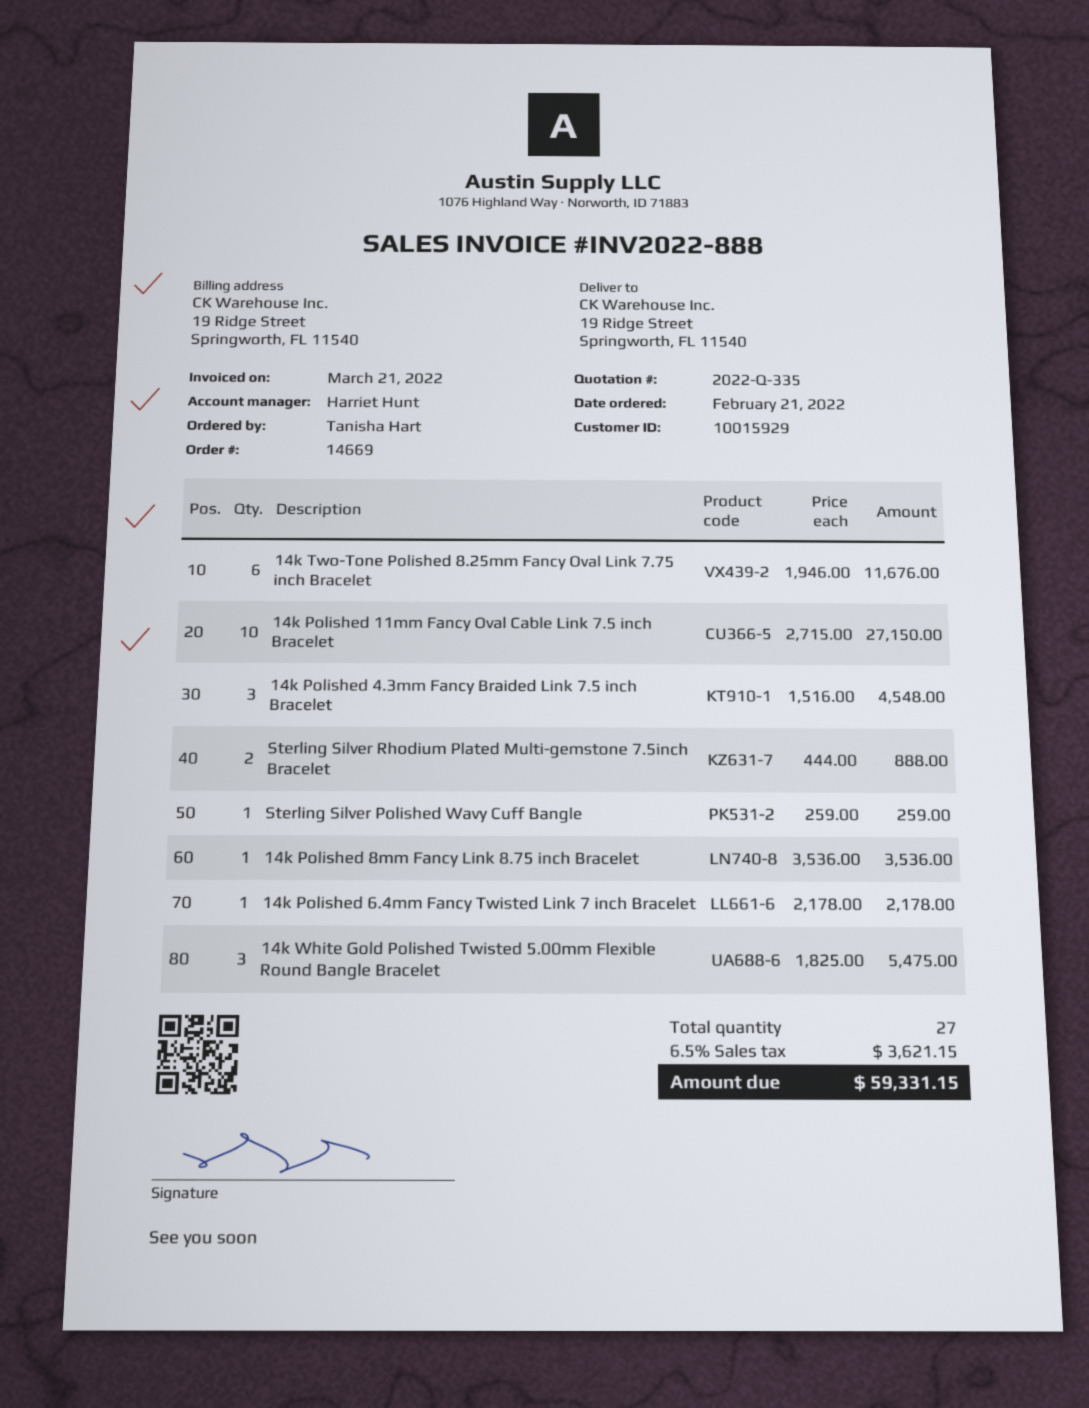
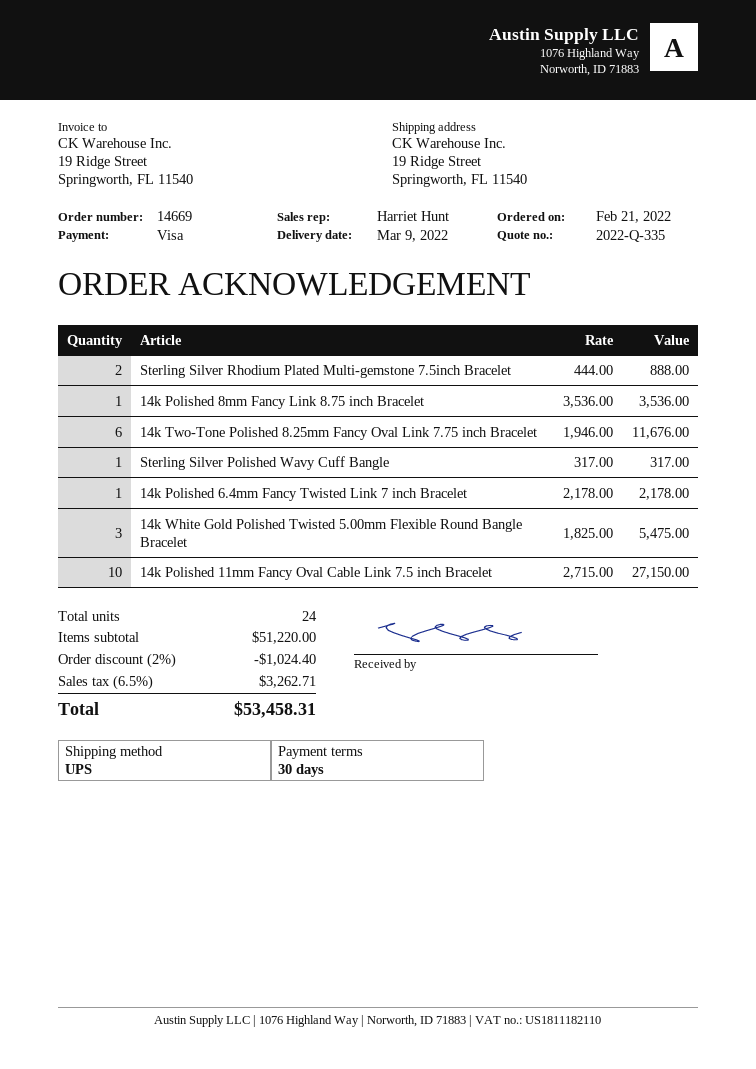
14k Polished 4.3mm Fancy Braided Link 7.5 inch Bracelet: 3 x 1516.00 = 4548.00 -> none
Sterling Silver Polished Wavy Cuff Bangle: 1 x 259.00 = 259.00 -> 1 x 317.00 = 317.00
total quantity: 27 -> 24
discount: none -> 2% = 1024.40
tax: 6.5% = 3621.15 -> 6.5% = 3262.71
total: 59331.15 -> 53458.31

